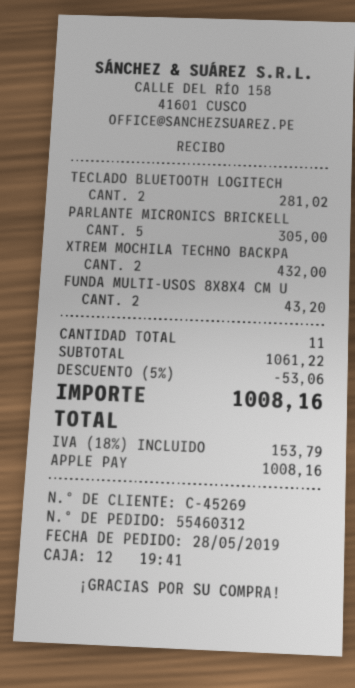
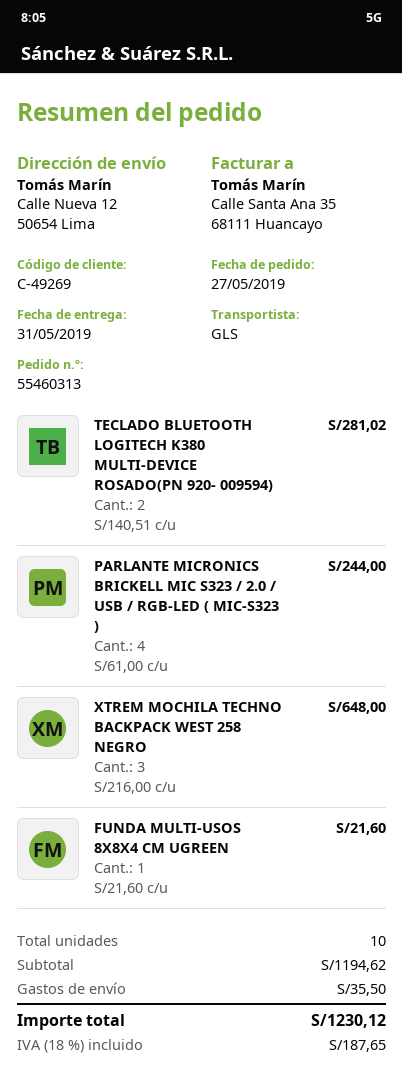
order number: 55460312 -> 55460313
order date: 2019-05-28 -> 2019-05-27
customer number: C-45269 -> C-49269
PARLANTE MICRONICS BRICKELL: 5 for 305.00 -> 4 for 244.00
XTREM MOCHILA TECHNO BACKPA: 2 for 432.00 -> 3 for 648.00
FUNDA MULTI-USOS 8X8X4 CM U: 2 for 43.20 -> 1 for 21.60
total quantity: 11 -> 10
subtotal: 1061.22 -> 1194.62
discount: 5% = 53.06 -> none
shipping: none -> 35.50
tax: 18% = 153.79 -> 18% = 187.65
total: 1008.16 -> 1230.12

